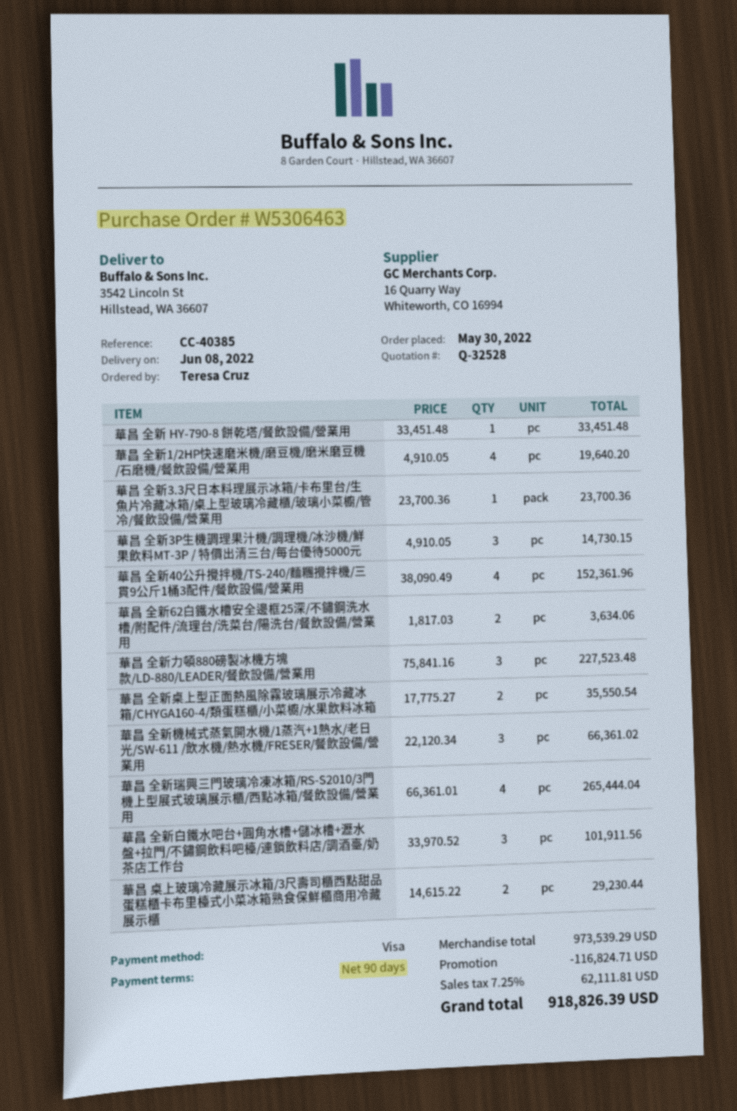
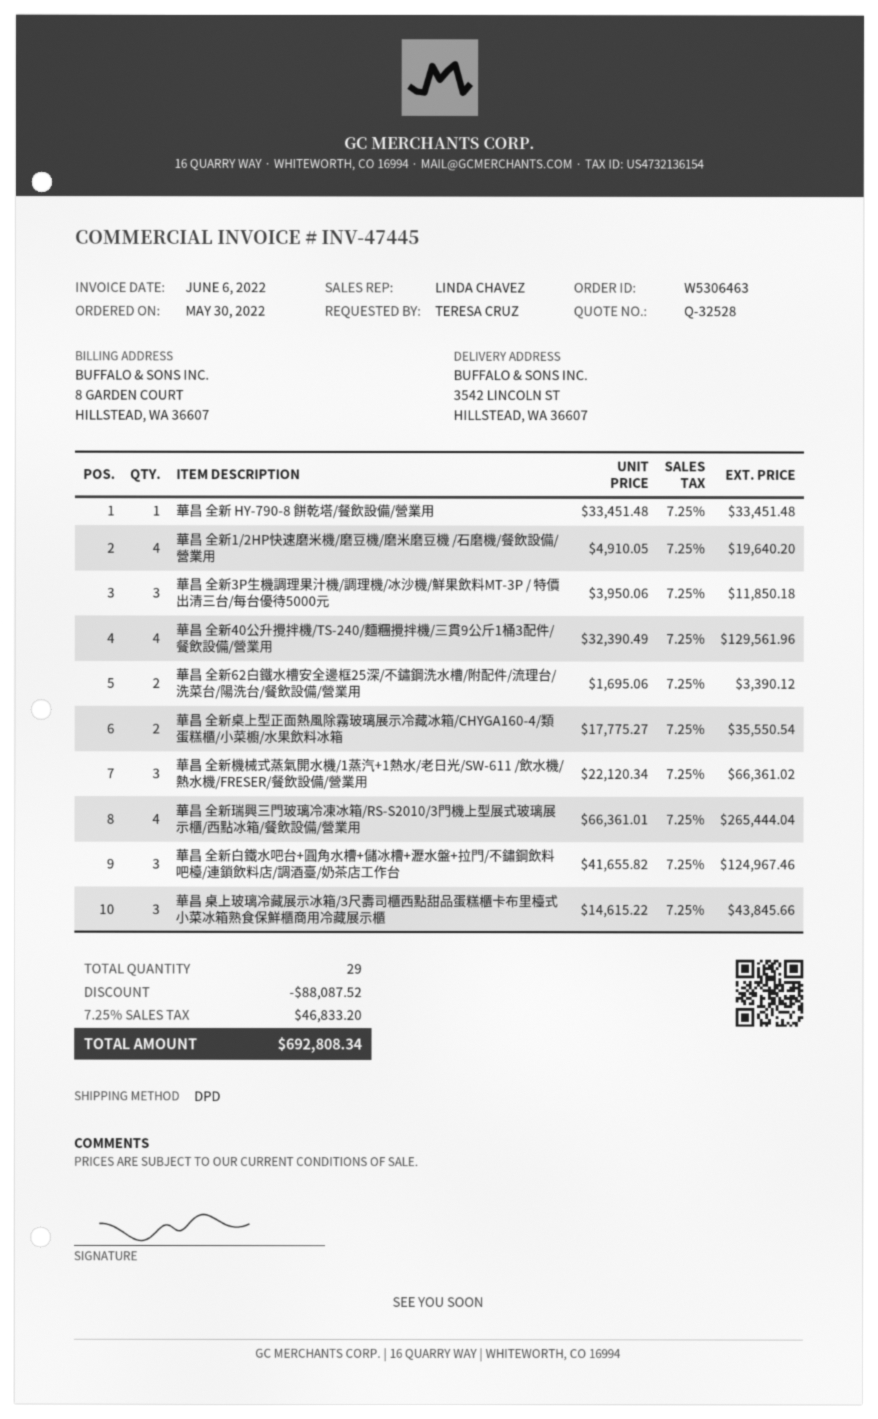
華昌 全新3.3尺日本料理展示冰箱/卡布里台/生魚片冷藏冰箱/桌上型玻璃冷藏櫃/玻璃小菜櫥/管冷/餐飲設備/營業用: 1 x 23700.36 = 23700.36 -> none
華昌 全新3P生機調理果汁機/調理機/冰沙機/鮮果飲料MT-3P / 特價出清三台/每台優待5000元: 3 x 4910.05 = 14730.15 -> 3 x 3950.06 = 11850.18
華昌 全新40公升攪拌機/TS-240/麵糰攪拌機/三貫9公斤1桶3配件/餐飲設備/營業用: 4 x 38090.49 = 152361.96 -> 4 x 32390.49 = 129561.96
華昌 全新62白鐵水槽安全邊框25深/不鏽鋼洗水槽/附配件/流理台/洗菜台/陽洗台/餐飲設備/營業用: 2 x 1817.03 = 3634.06 -> 2 x 1695.06 = 3390.12
華昌 全新力頓880磅製冰機方塊款/LD-880/LEADER/餐飲設備/營業用: 3 x 75841.16 = 227523.48 -> none
華昌 全新白鐵水吧台+圓角水槽+儲冰槽+瀝水盤+拉門/不鏽鋼飲料吧檯/連鎖飲料店/調酒臺/奶茶店工作台: 3 x 33970.52 = 101911.56 -> 3 x 41655.82 = 124967.46
華昌 桌上玻璃冷藏展示冰箱/3尺壽司櫃西點甜品蛋糕櫃卡布里檯式小菜冰箱熟食保鮮櫃商用冷藏展示櫃: 2 x 14615.22 = 29230.44 -> 3 x 14615.22 = 43845.66
discount: 116824.71 -> 88087.52
tax: 7.25% = 62111.81 -> 7.25% = 46833.20
total: 918826.39 -> 692808.34

